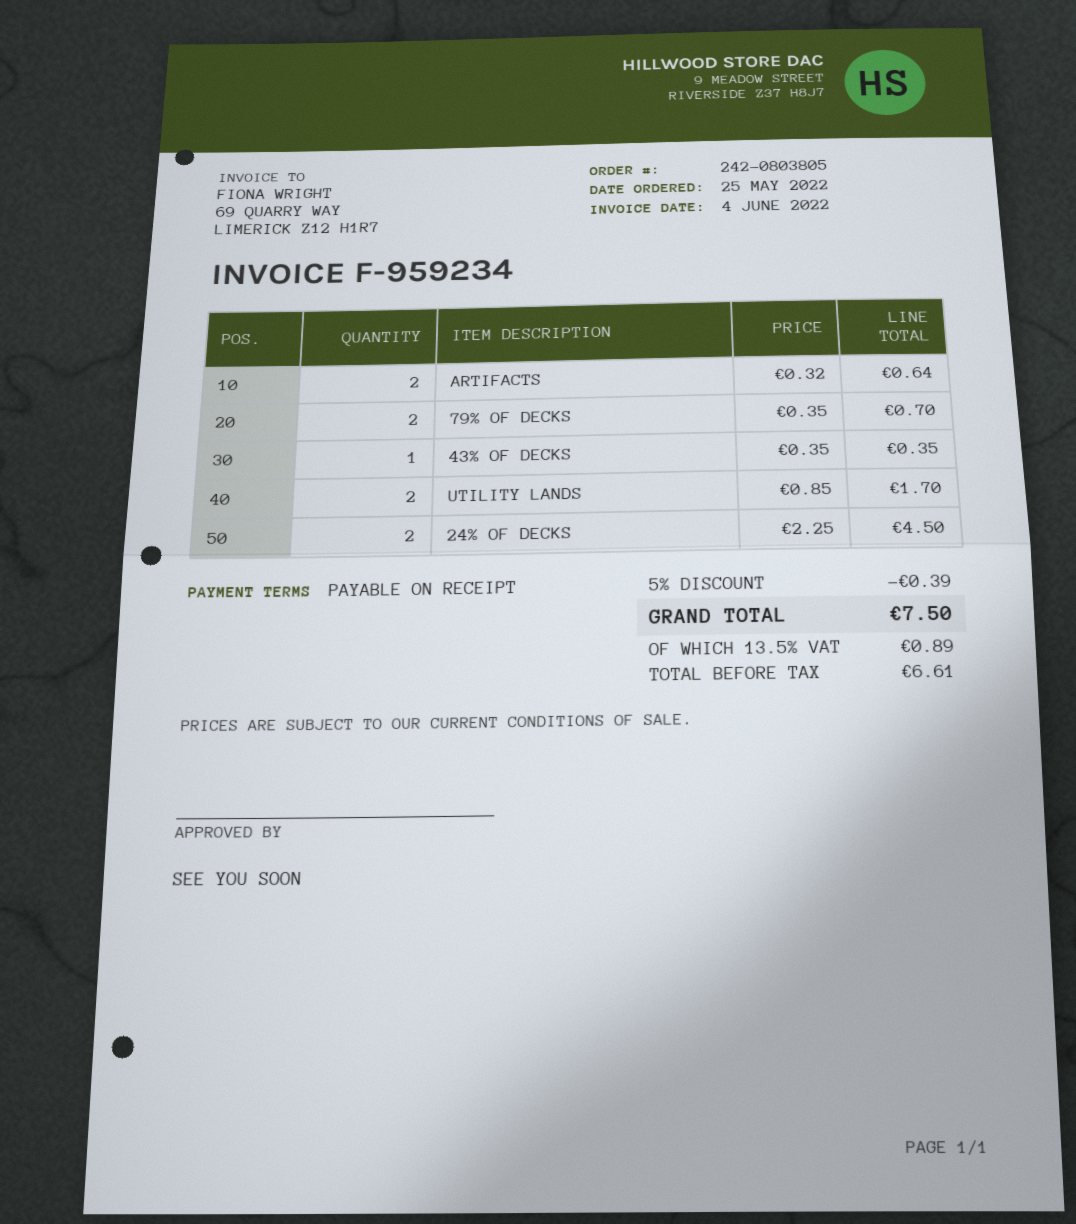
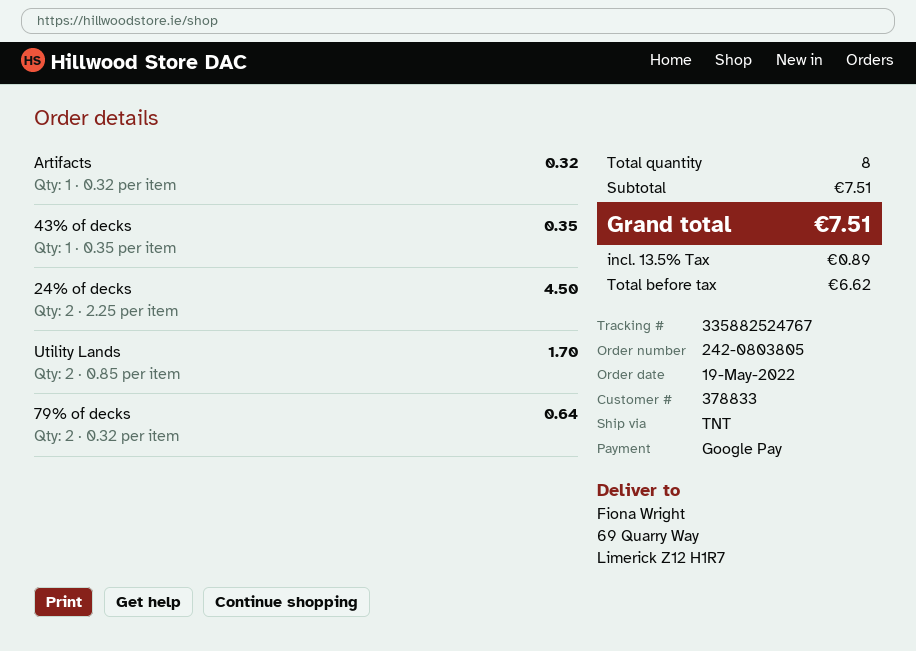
order date: 2022-05-25 -> 2022-05-19
ARTIFACTS: 2 x 0.32 = 0.64 -> 1 x 0.32 = 0.32
79% OF DECKS: 2 x 0.35 = 0.70 -> 2 x 0.32 = 0.64
discount: 5% = 0.39 -> none
net: 6.61 -> 6.62
total: 7.50 -> 7.51

